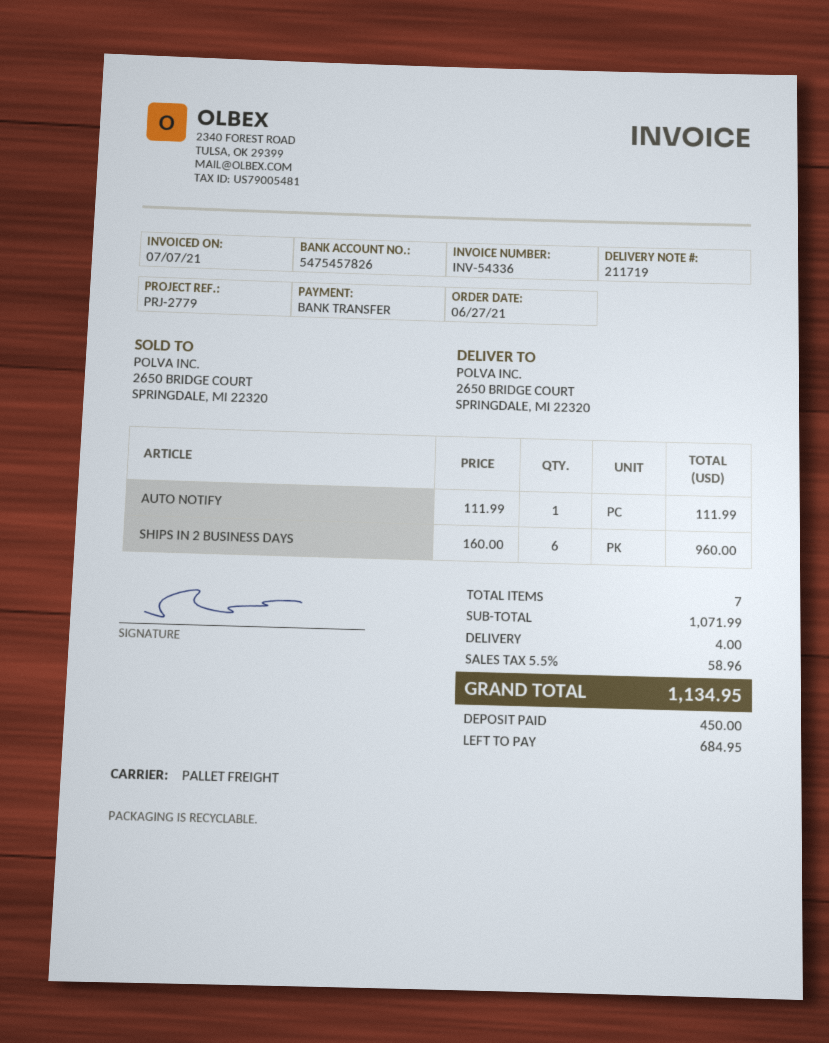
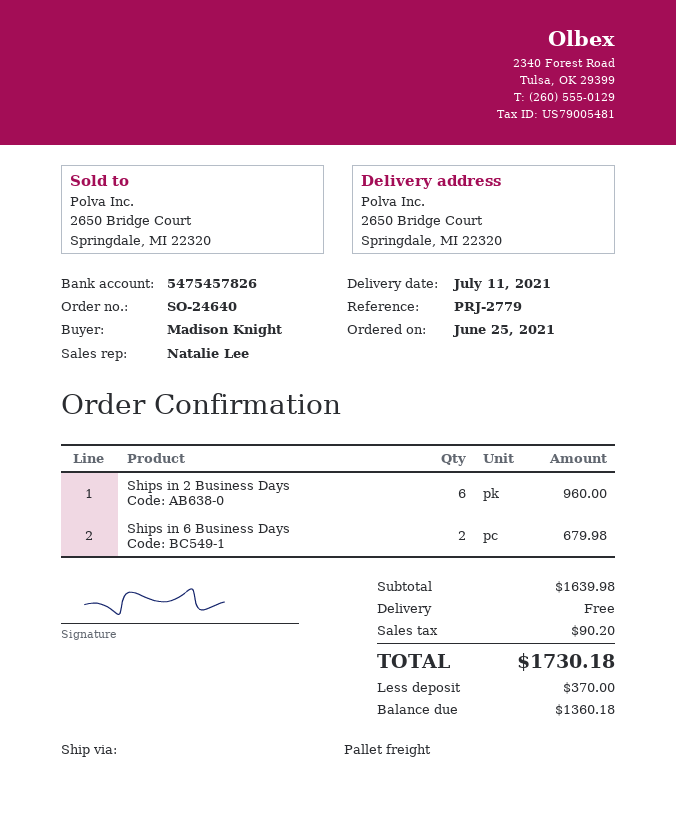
order date: 2021-06-27 -> 2021-06-25
AUTO NOTIFY: 1 for 111.99 -> none
Ships in 6 Business Days: none -> 2 for 679.98
subtotal: 1071.99 -> 1639.98
shipping: 4.00 -> 0.00
tax: 58.96 -> 90.20
total: 1134.95 -> 1730.18
deposit: 450.00 -> 370.00
balance: 684.95 -> 1360.18

